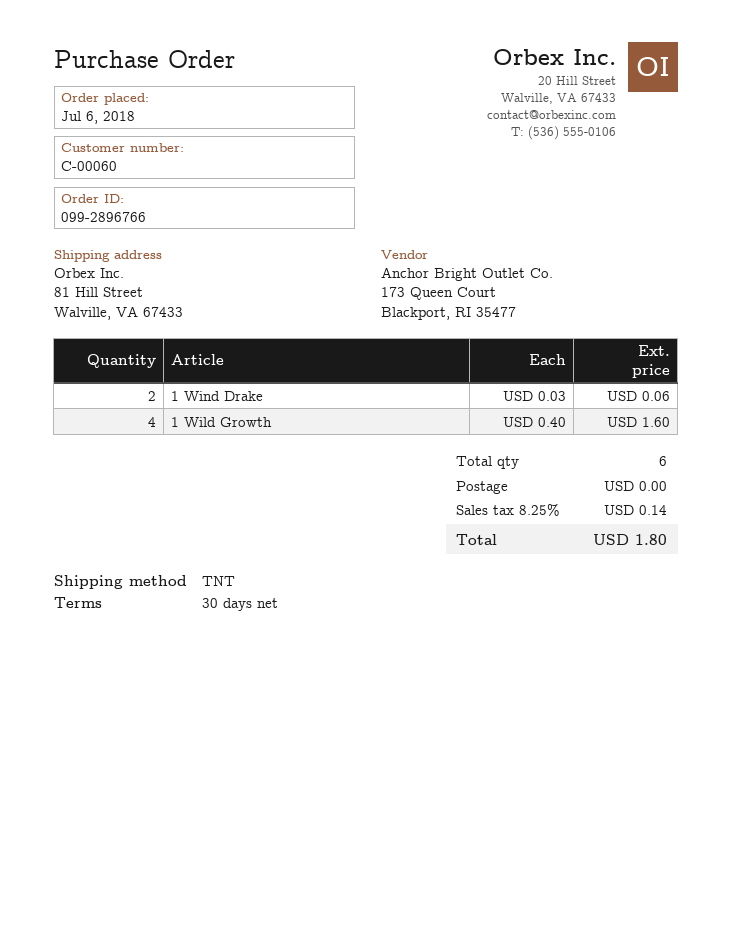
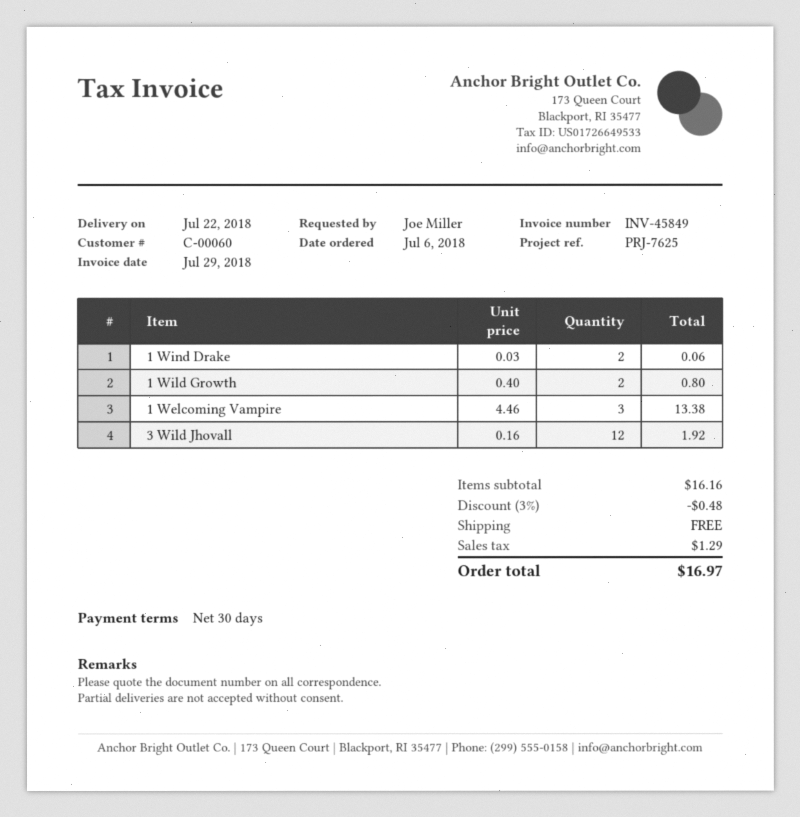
1 Wild Growth: 4 x 0.40 = 1.60 -> 2 x 0.40 = 0.80
1 Welcoming Vampire: none -> 3 x 4.46 = 13.38
3 Wild Jhovall: none -> 12 x 0.16 = 1.92
discount: none -> 3% = 0.48
tax: 0.14 -> 1.29
total: 1.80 -> 16.97

